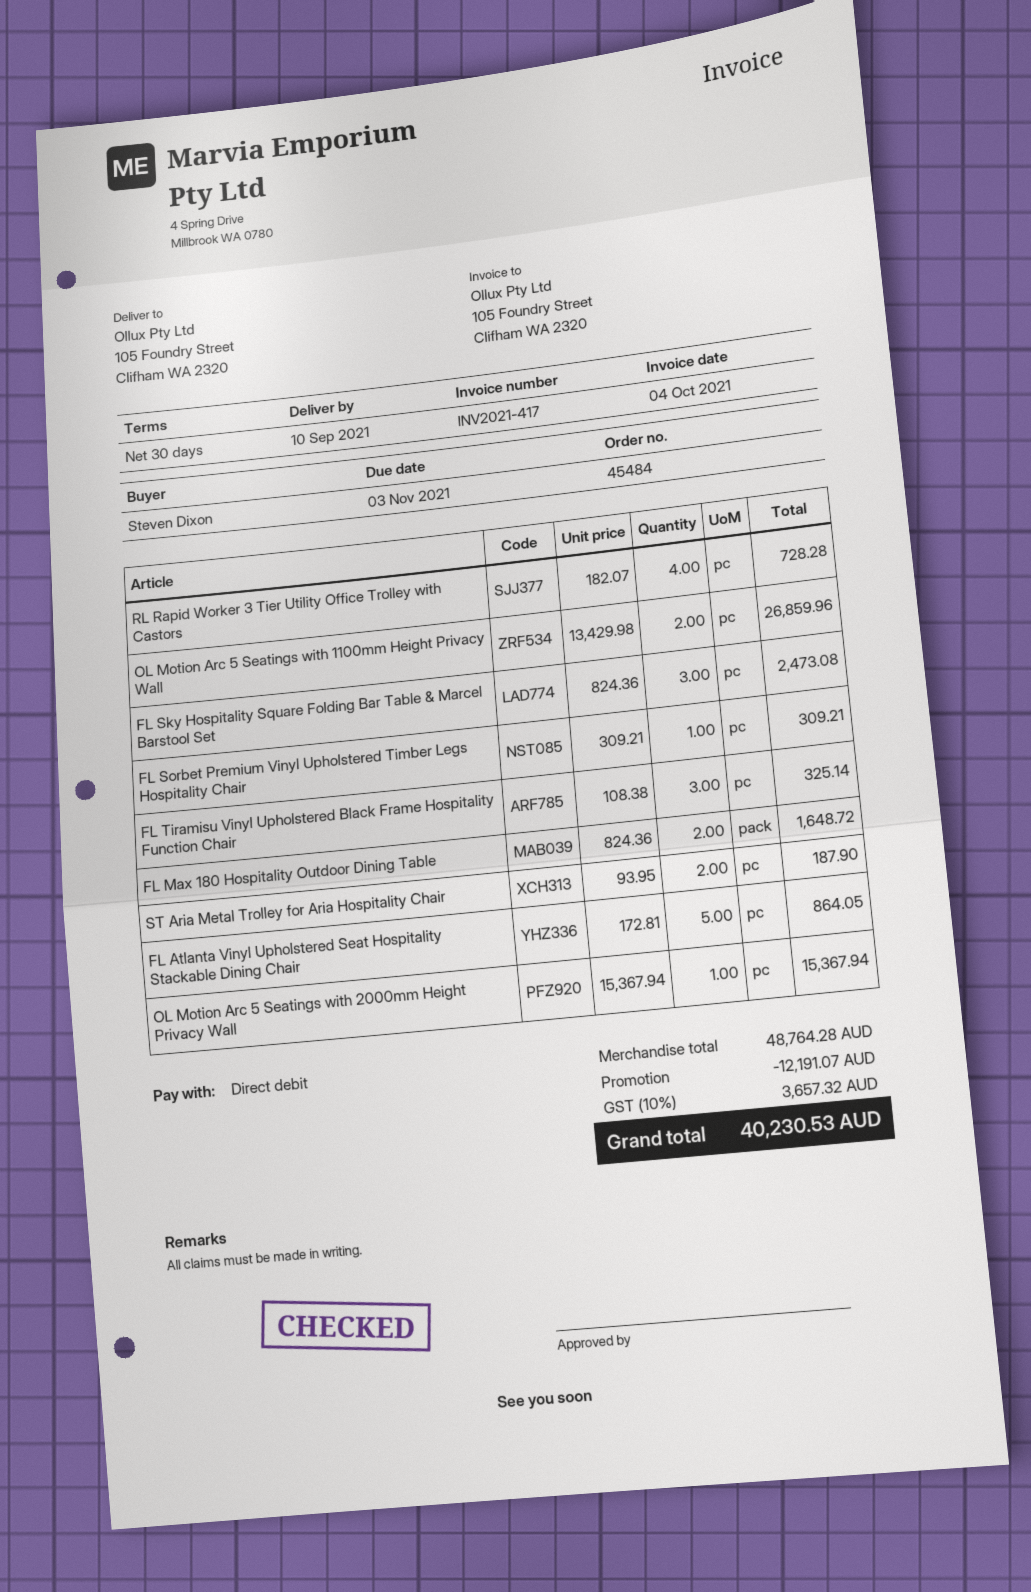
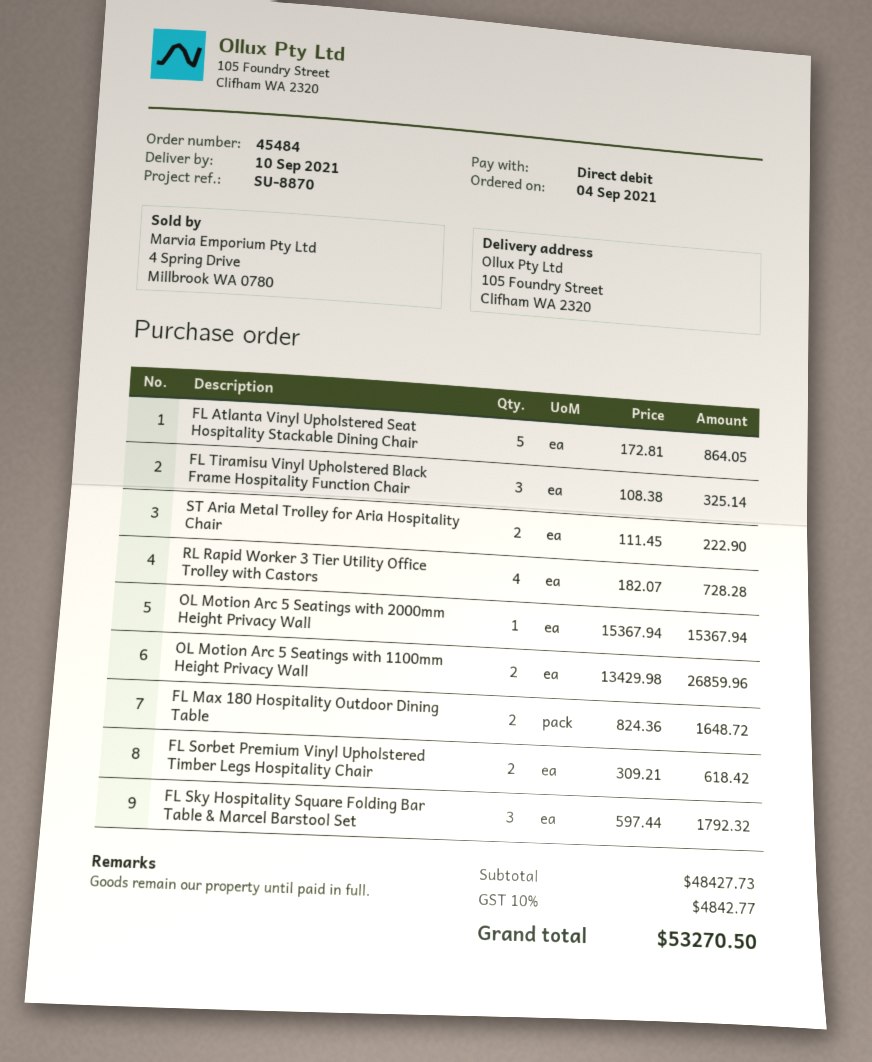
FL Sky Hospitality Square Folding Bar Table & Marcel Barstool Set: 3 x 824.36 = 2473.08 -> 3 x 597.44 = 1792.32
FL Sorbet Premium Vinyl Upholstered Timber Legs Hospitality Chair: 1 x 309.21 = 309.21 -> 2 x 309.21 = 618.42
ST Aria Metal Trolley for Aria Hospitality Chair: 2 x 93.95 = 187.90 -> 2 x 111.45 = 222.90
subtotal: 48764.28 -> 48427.73
discount: 12191.07 -> none
tax: 10% = 3657.32 -> 10% = 4842.77
total: 40230.53 -> 53270.50

